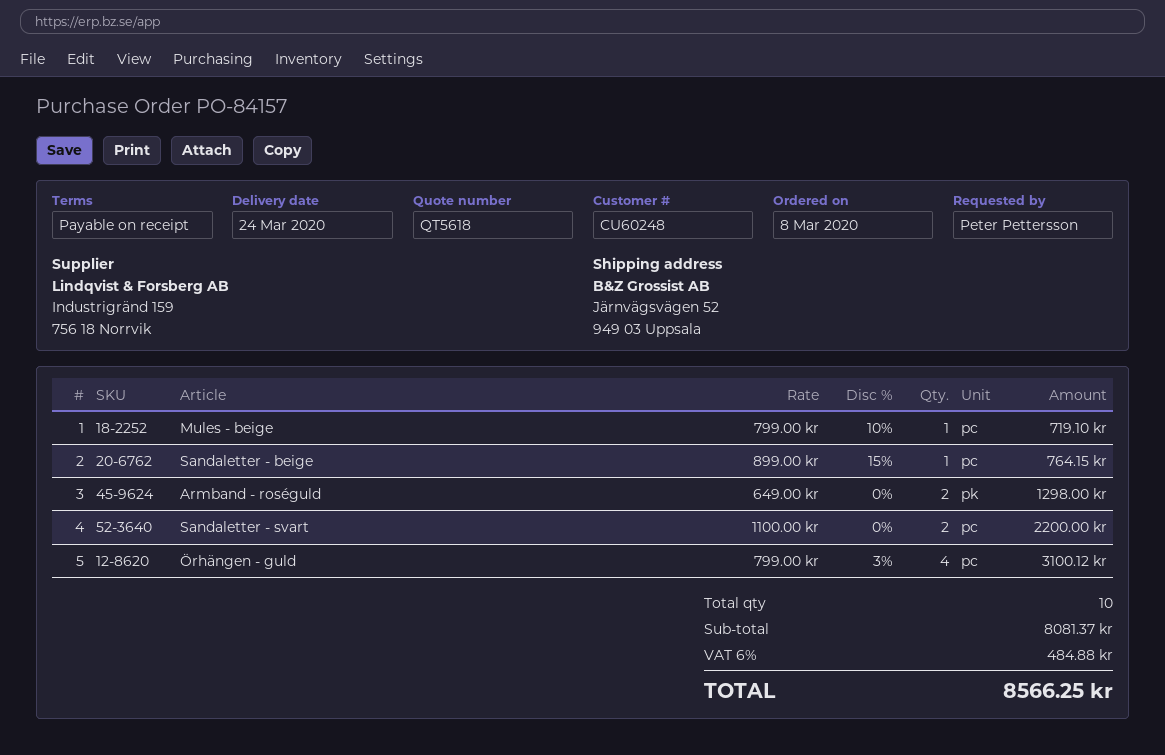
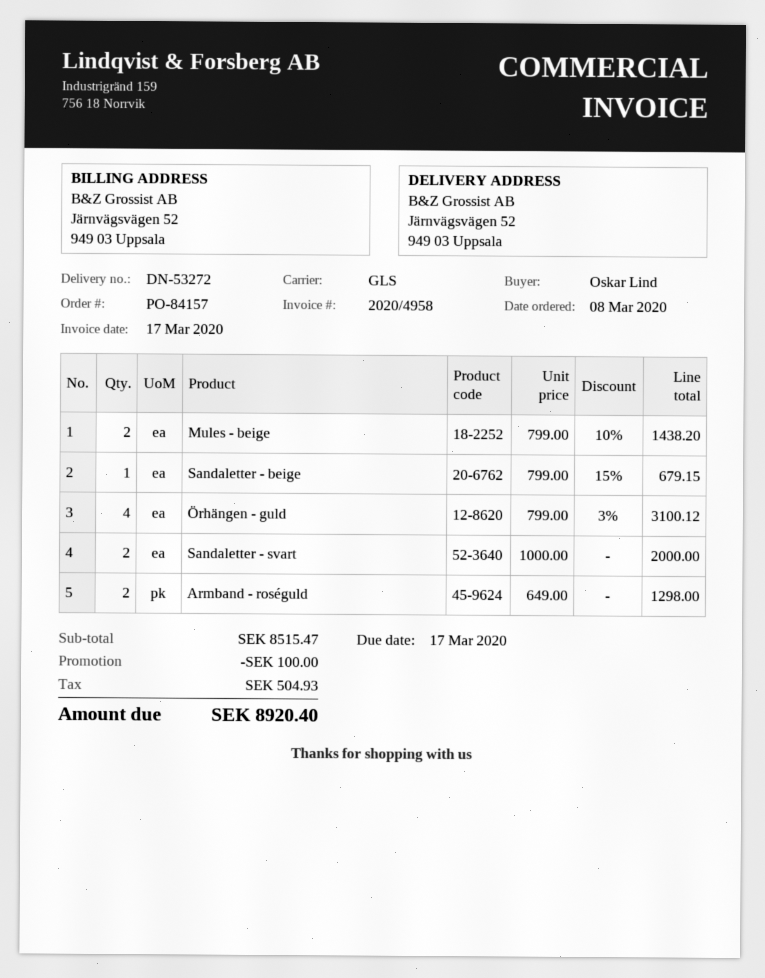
ordered by: Peter Pettersson -> Oskar Lind
Mules - beige: 1 x 799.00 - 10% = 719.10 -> 2 x 799.00 - 10% = 1438.20
Sandaletter - beige: 1 x 899.00 - 15% = 764.15 -> 1 x 799.00 - 15% = 679.15
Sandaletter - svart: 2 x 1100.00 = 2200.00 -> 2 x 1000.00 = 2000.00
subtotal: 8081.37 -> 8515.47
discount: none -> 100.00
tax: 484.88 -> 504.93
total: 8566.25 -> 8920.40

